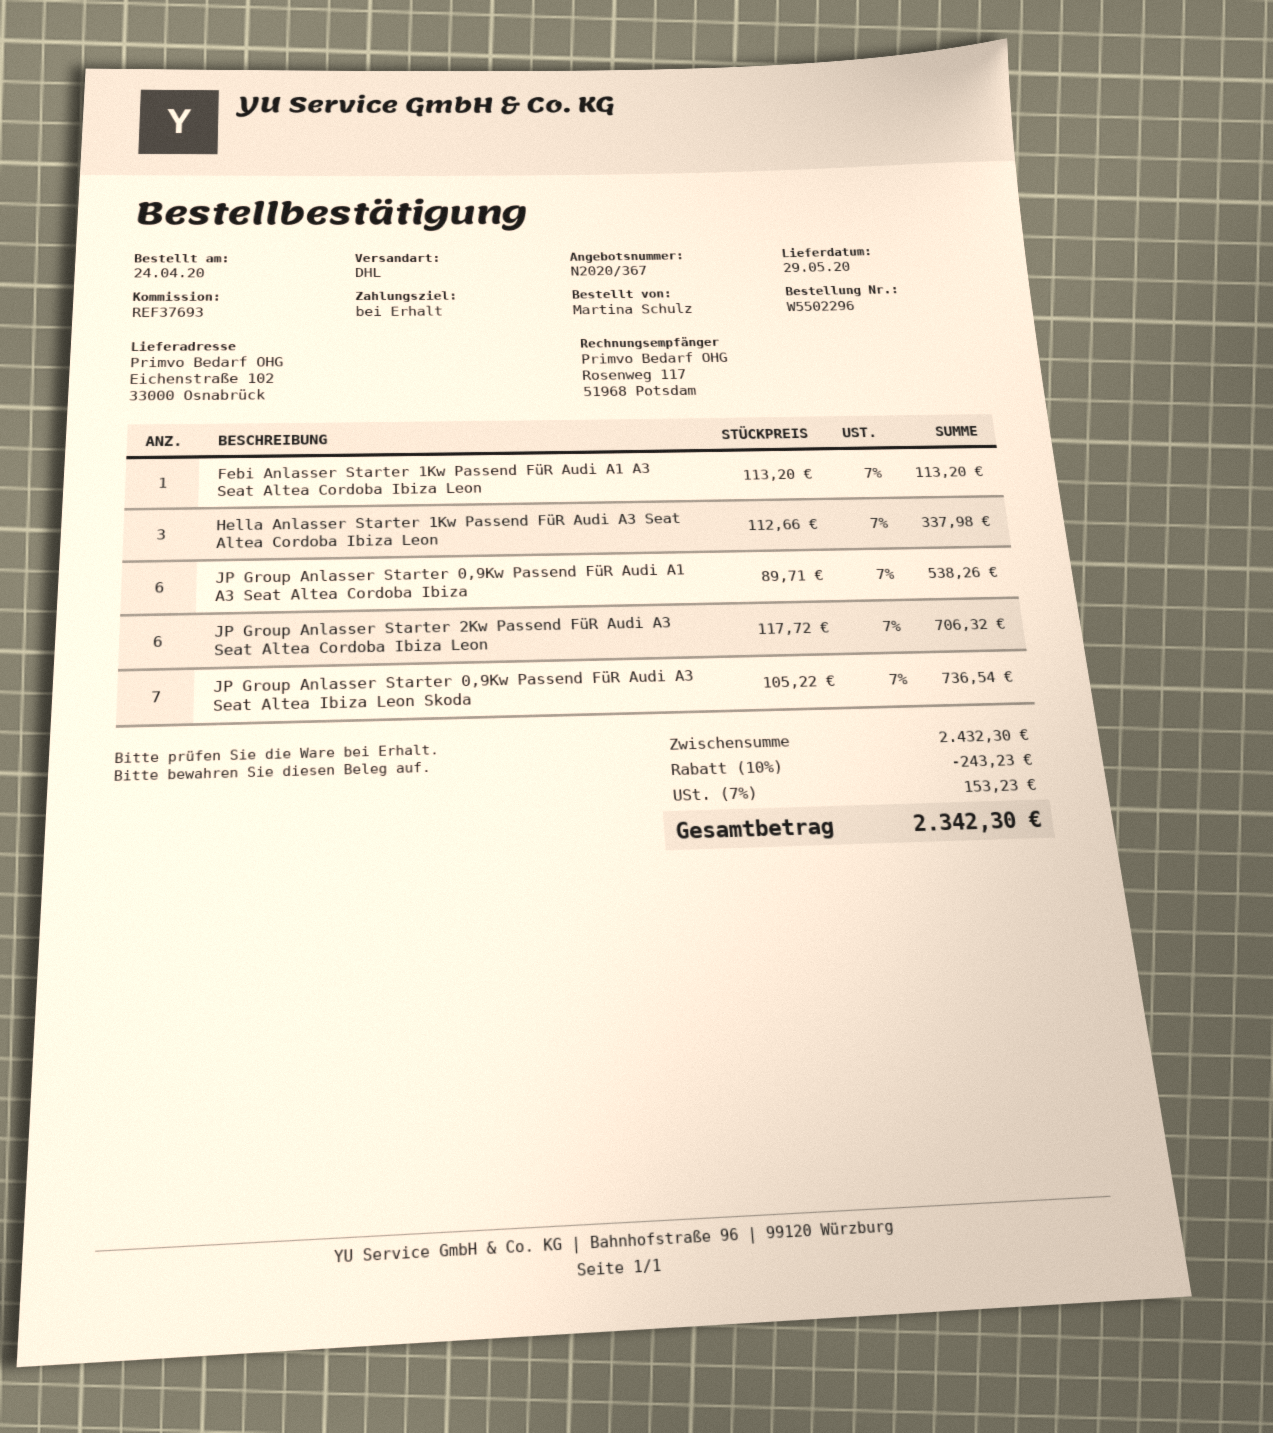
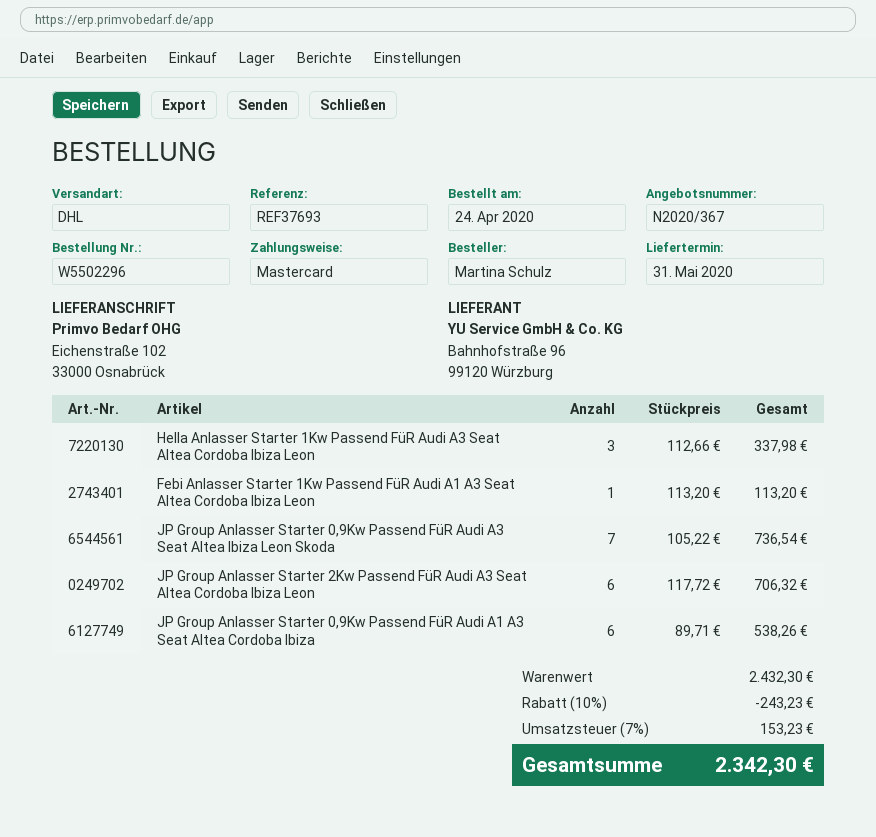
delivery date: 2020-05-29 -> 2020-05-31

